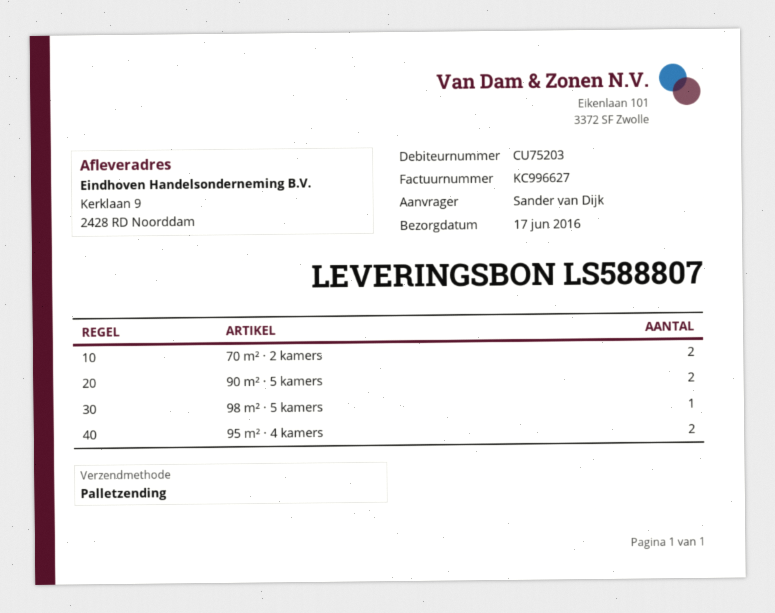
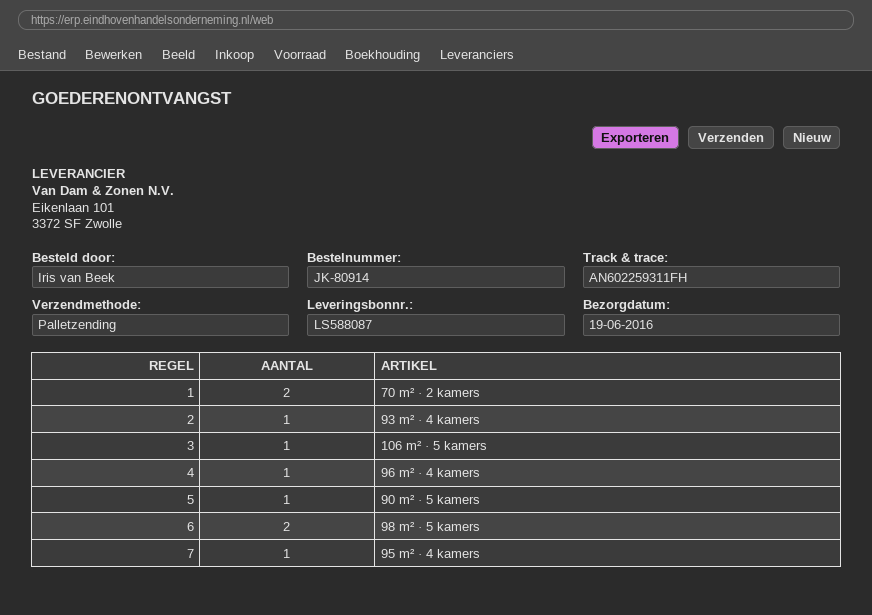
delivery note number: LS588807 -> LS588087
delivery date: 2016-06-17 -> 2016-06-19
ordered by: Sander van Dijk -> Iris van Beek
90 m² · 5 kamers: 2 -> 1
98 m² · 5 kamers: 1 -> 2
95 m² · 4 kamers: 2 -> 1
93 m² · 4 kamers: none -> 1
106 m² · 5 kamers: none -> 1
96 m² · 4 kamers: none -> 1

